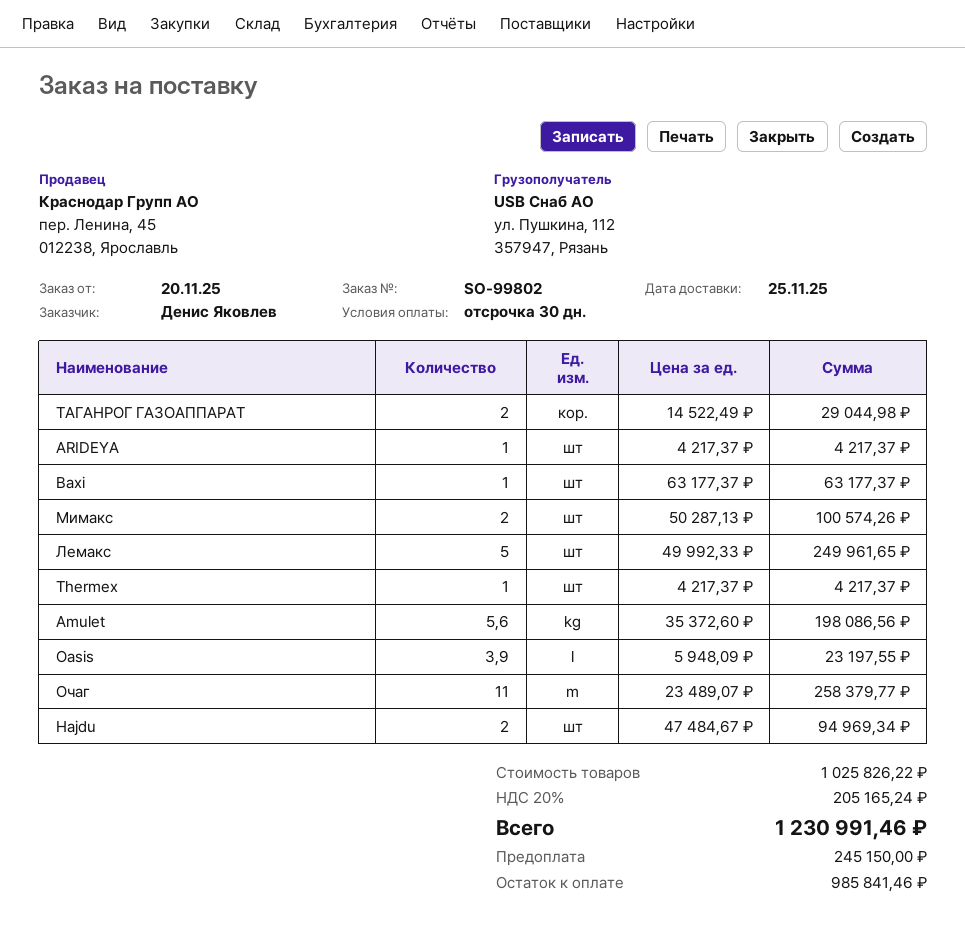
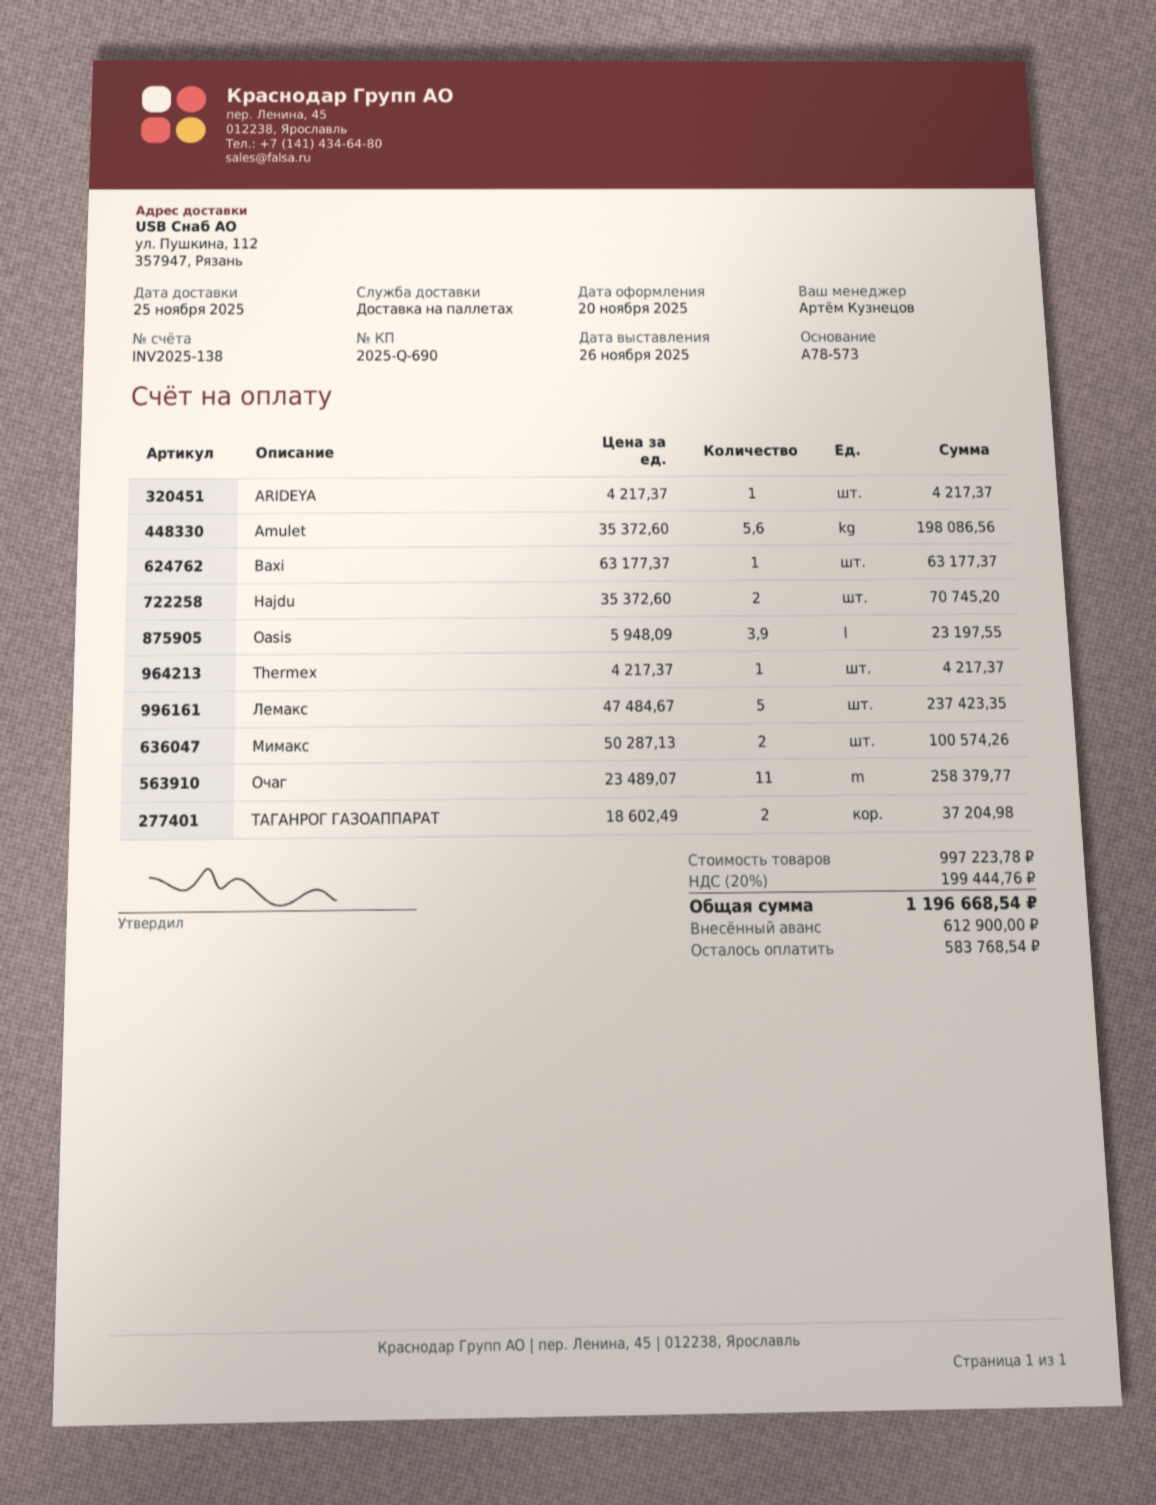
ТАГАНРОГ ГАЗОАППАРАТ: 2 x 14522.49 = 29044.98 -> 2 x 18602.49 = 37204.98
Лемакс: 5 x 49992.33 = 249961.65 -> 5 x 47484.67 = 237423.35
Hajdu: 2 x 47484.67 = 94969.34 -> 2 x 35372.60 = 70745.20
subtotal: 1025826.22 -> 997223.78
tax: 20% = 205165.24 -> 20% = 199444.76
total: 1230991.46 -> 1196668.54
deposit: 245150.00 -> 612900.00
balance: 985841.46 -> 583768.54

